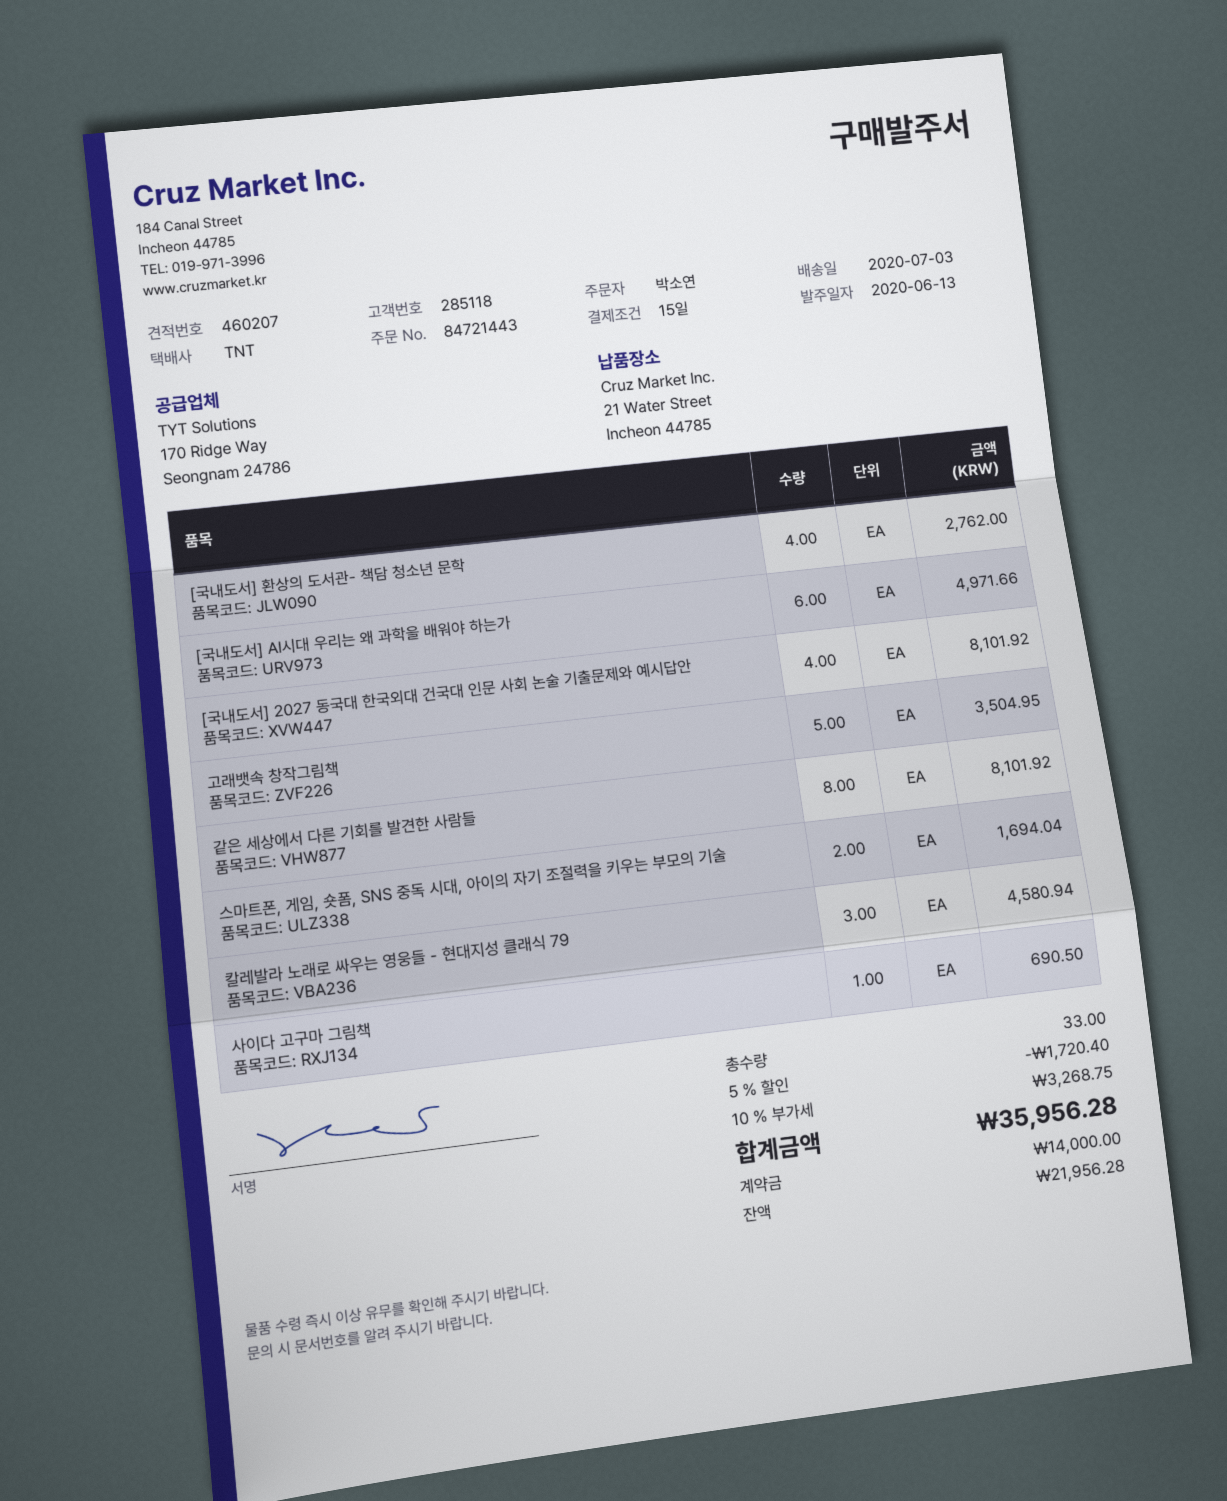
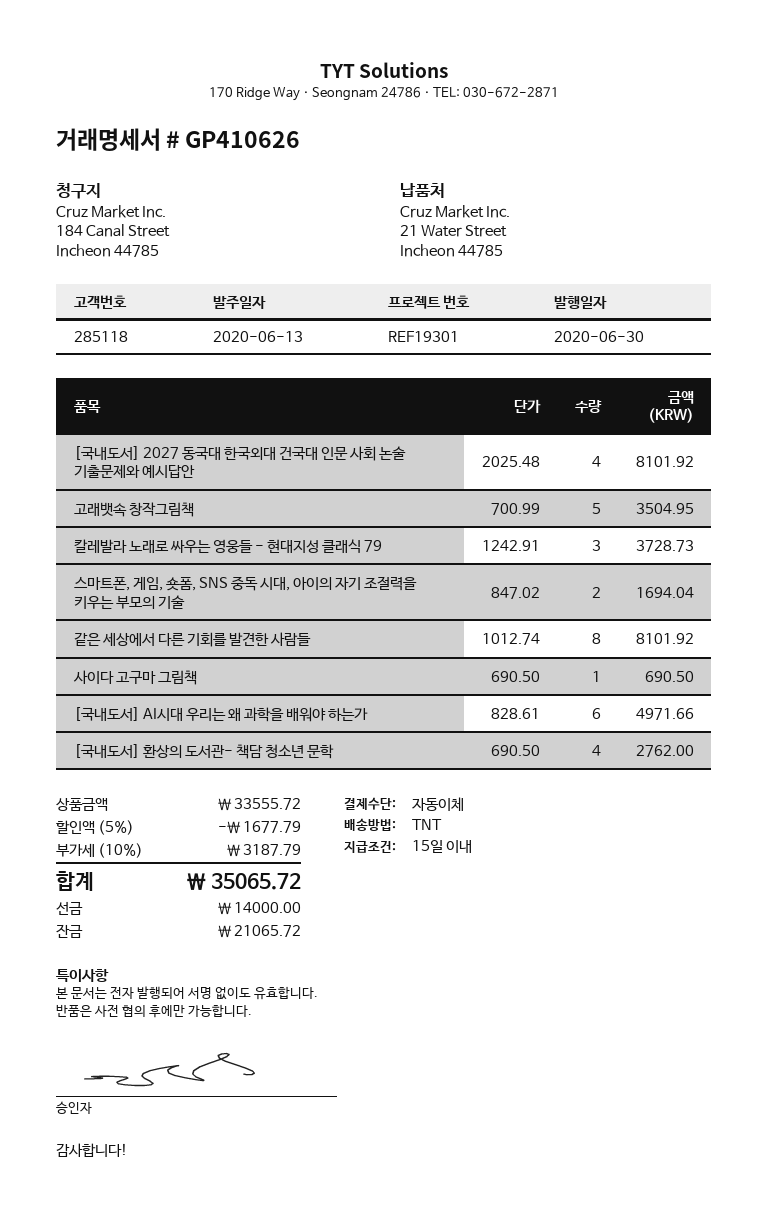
칼레발라 노래로 싸우는 영웅들 - 현대지성 클래식 79: 3 for 4580.94 -> 3 for 3728.73
discount: 5% = 1720.40 -> 5% = 1677.79
tax: 10% = 3268.75 -> 10% = 3187.79
total: 35956.28 -> 35065.72
balance: 21956.28 -> 21065.72

